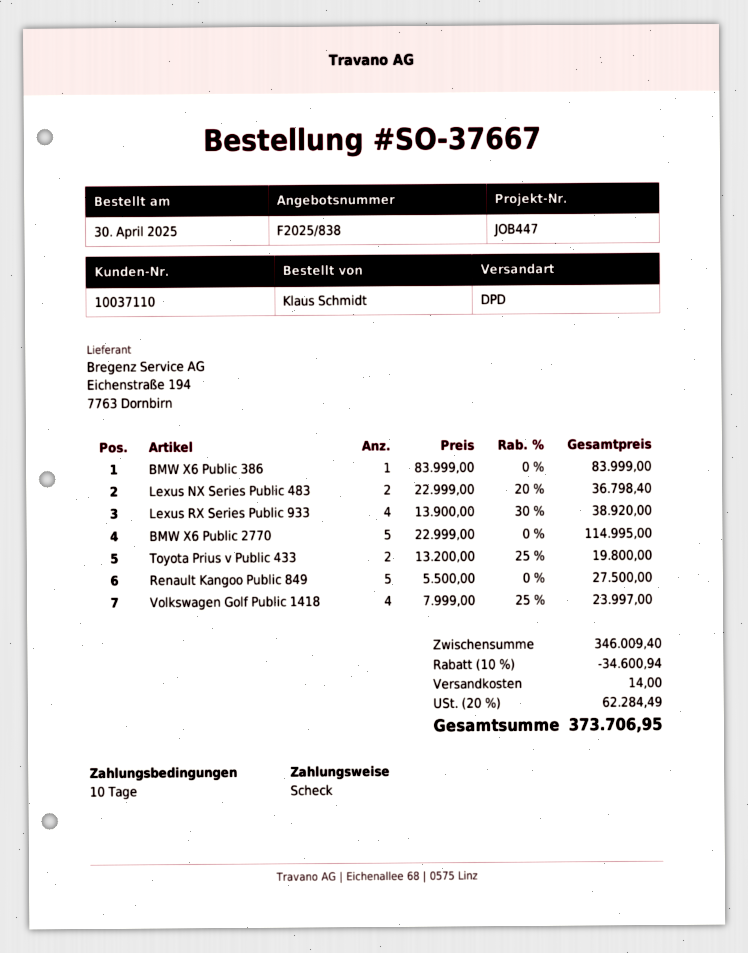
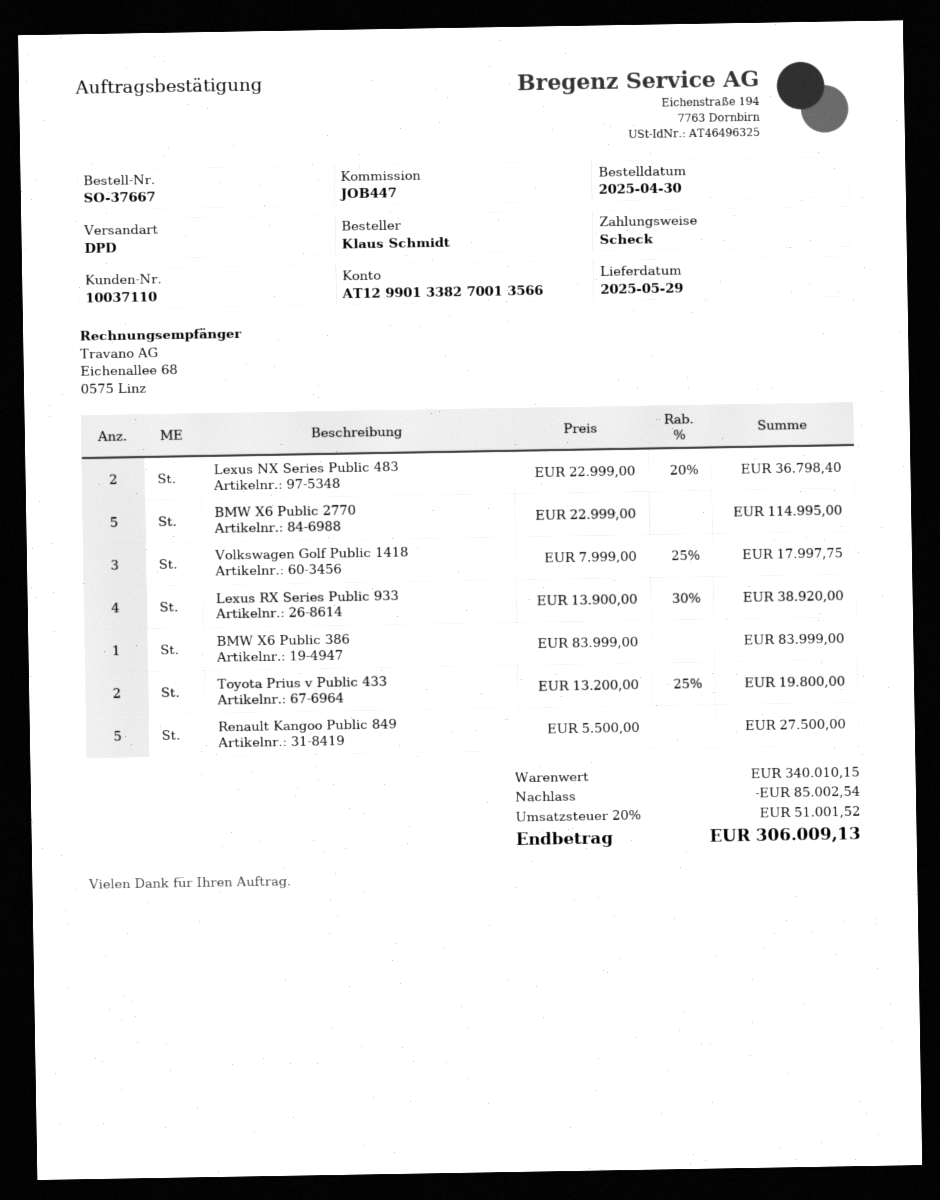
Volkswagen Golf Public 1418: 4 x 7999.00 - 25% = 23997.00 -> 3 x 7999.00 - 25% = 17997.75
subtotal: 346009.40 -> 340010.15
discount: 34600.94 -> 85002.54
shipping: 14.00 -> none
tax: 20% = 62284.49 -> 20% = 51001.52
total: 373706.95 -> 306009.13

